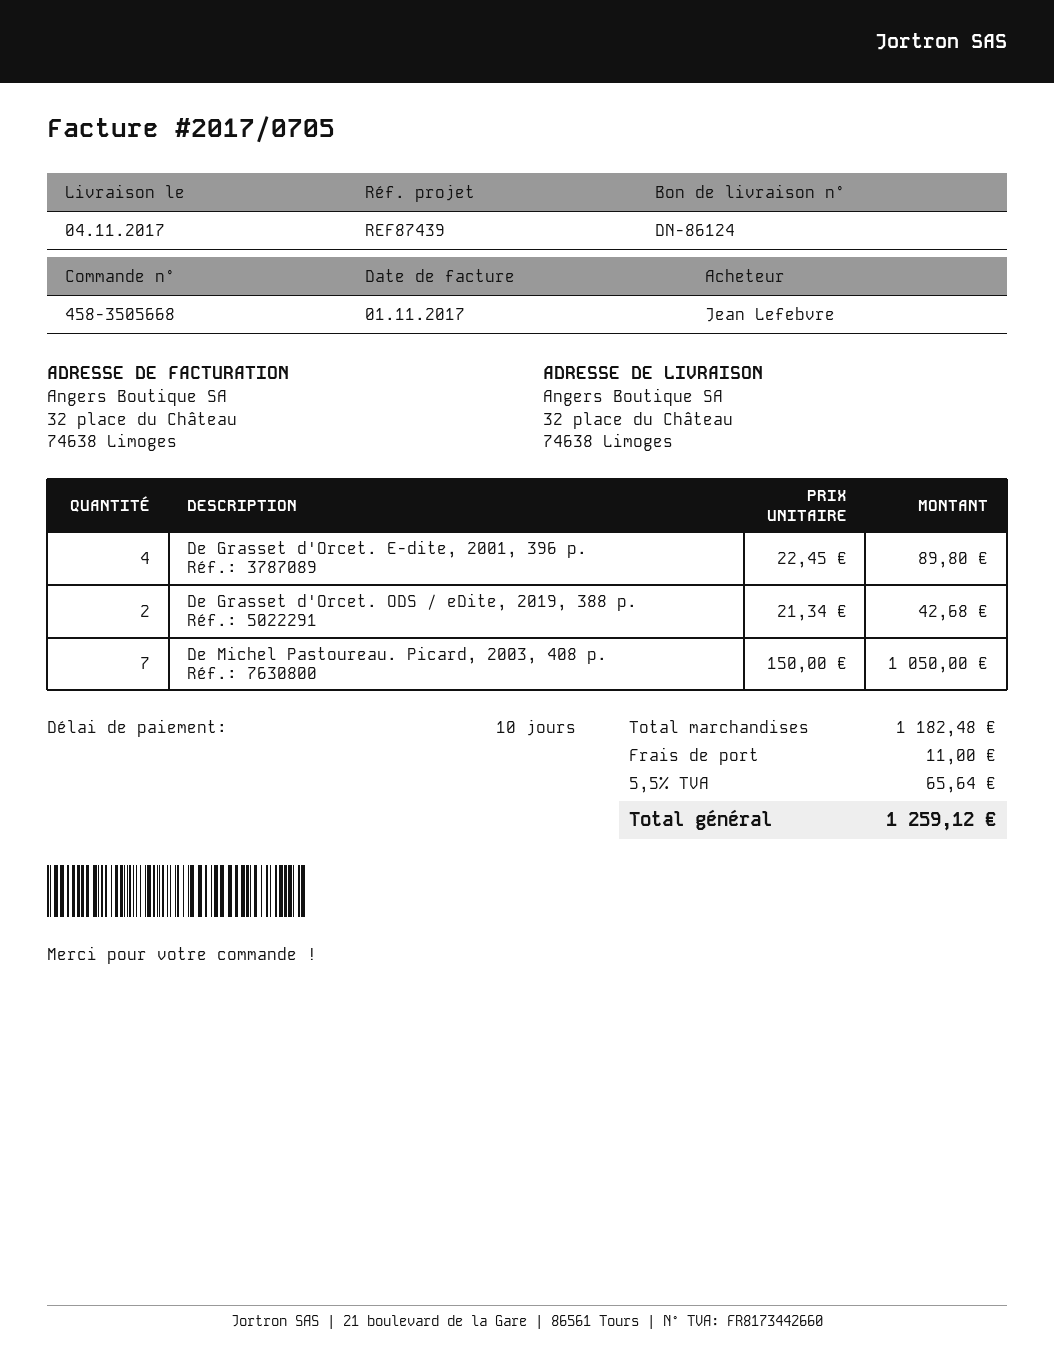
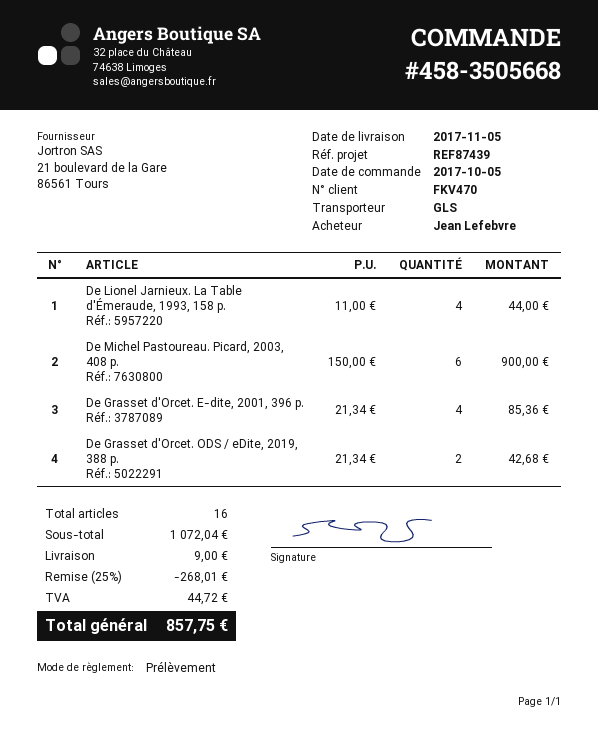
delivery date: 2017-11-04 -> 2017-11-05
De Grasset d'Orcet. E-dite, 2001, 396 p.: 4 x 22.45 = 89.80 -> 4 x 21.34 = 85.36
De Michel Pastoureau. Picard, 2003, 408 p.: 7 x 150.00 = 1050.00 -> 6 x 150.00 = 900.00
De Lionel Jarnieux. La Table d'Émeraude, 1993, 158 p.: none -> 4 x 11.00 = 44.00
subtotal: 1182.48 -> 1072.04
discount: none -> 25% = 268.01
shipping: 11.00 -> 9.00
tax: 65.64 -> 44.72
total: 1259.12 -> 857.75

